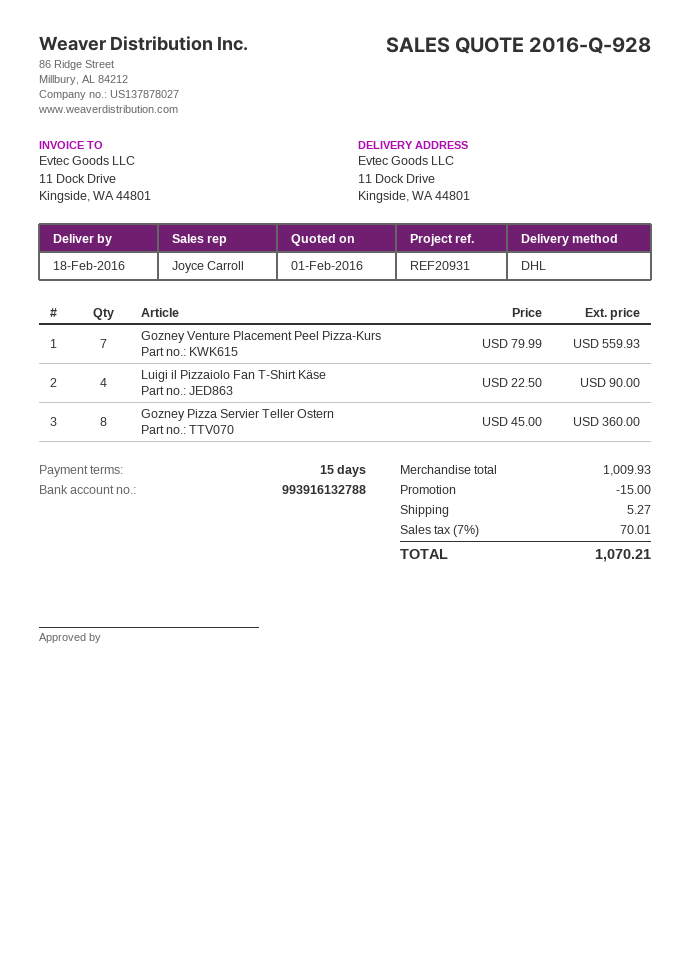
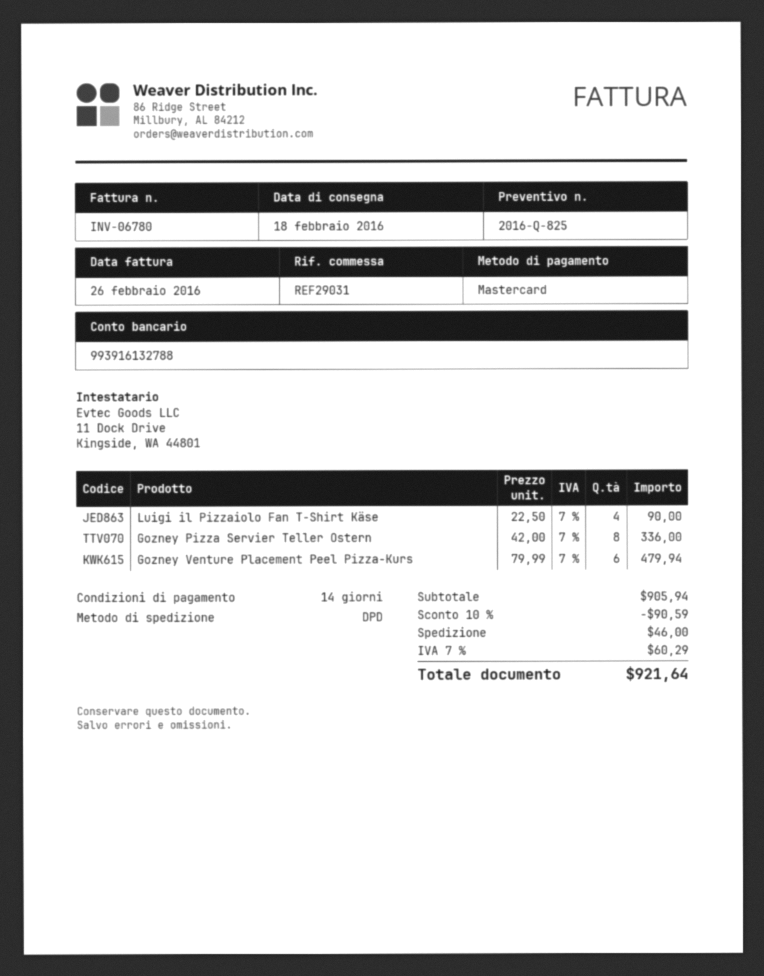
quote number: 2016-Q-928 -> 2016-Q-825
payment terms: 15 days -> 14 days
reference: REF20931 -> REF29031
shipping method: DHL -> DPD
Gozney Venture Placement Peel Pizza-Kurs: 7 x 79.99 = 559.93 -> 6 x 79.99 = 479.94
Gozney Pizza Servier Teller Ostern: 8 x 45.00 = 360.00 -> 8 x 42.00 = 336.00
subtotal: 1009.93 -> 905.94
discount: 15.00 -> 90.59
shipping: 5.27 -> 46.00
tax: 7% = 70.01 -> 7% = 60.29
total: 1070.21 -> 921.64

